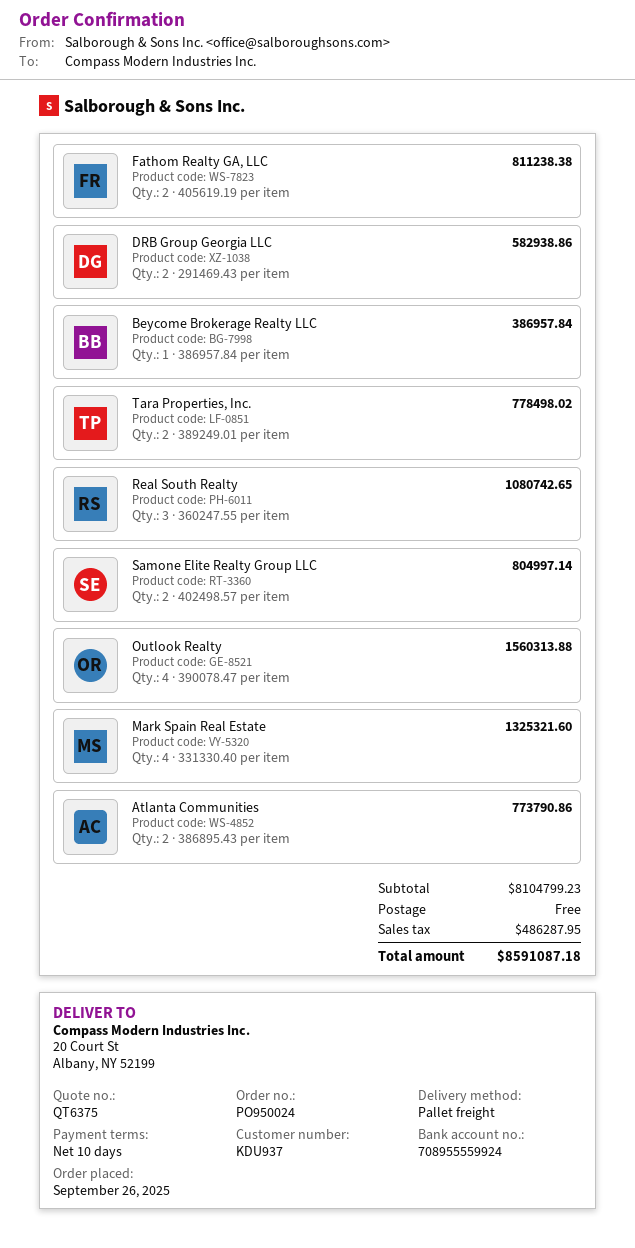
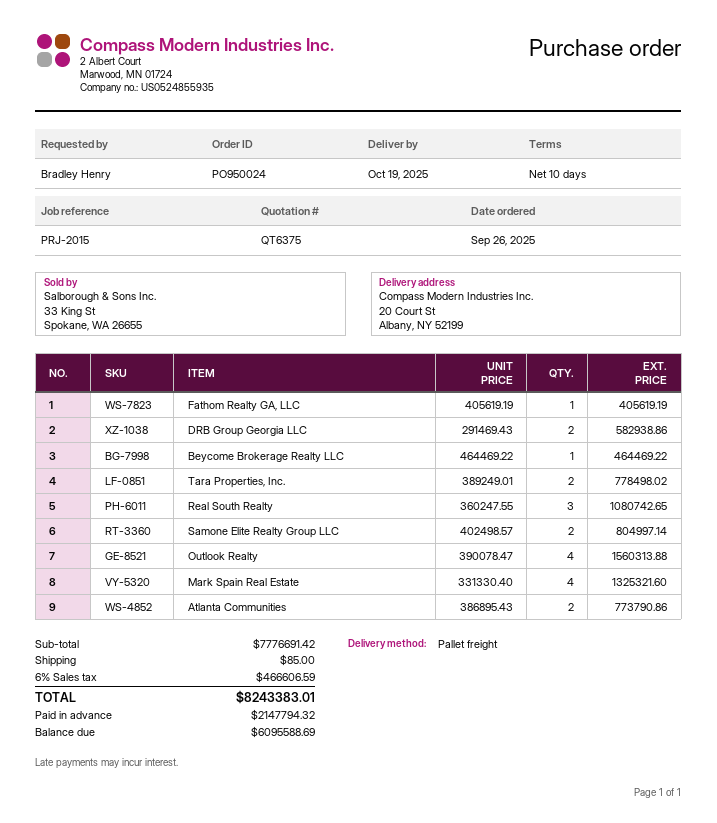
Fathom Realty GA, LLC: 2 x 405619.19 = 811238.38 -> 1 x 405619.19 = 405619.19
Beycome Brokerage Realty LLC: 1 x 386957.84 = 386957.84 -> 1 x 464469.22 = 464469.22
subtotal: 8104799.23 -> 7776691.42
shipping: 0.00 -> 85.00
tax: 486287.95 -> 466606.59
total: 8591087.18 -> 8243383.01

